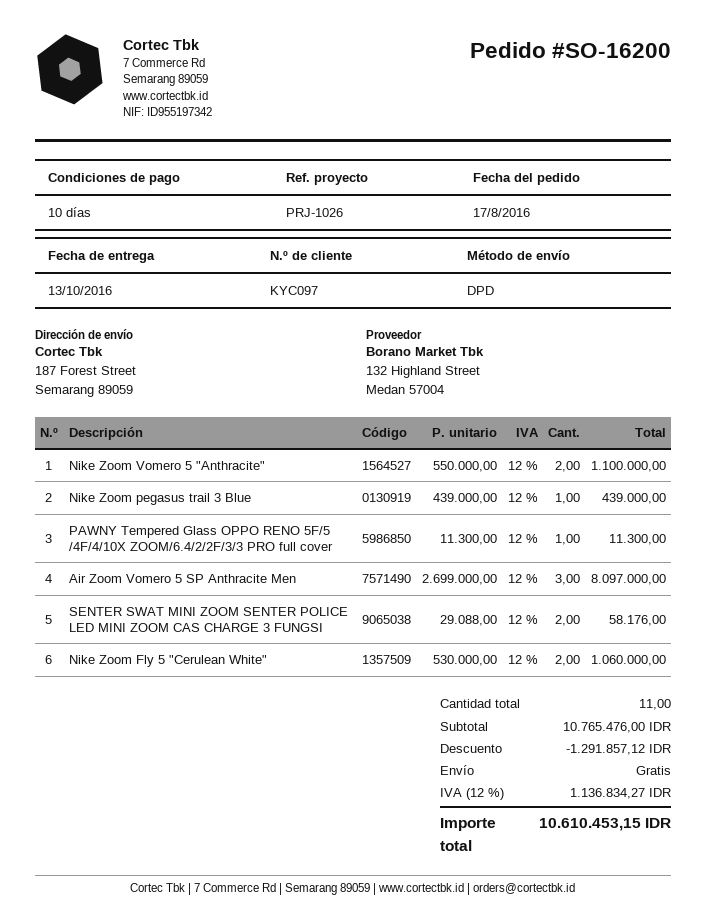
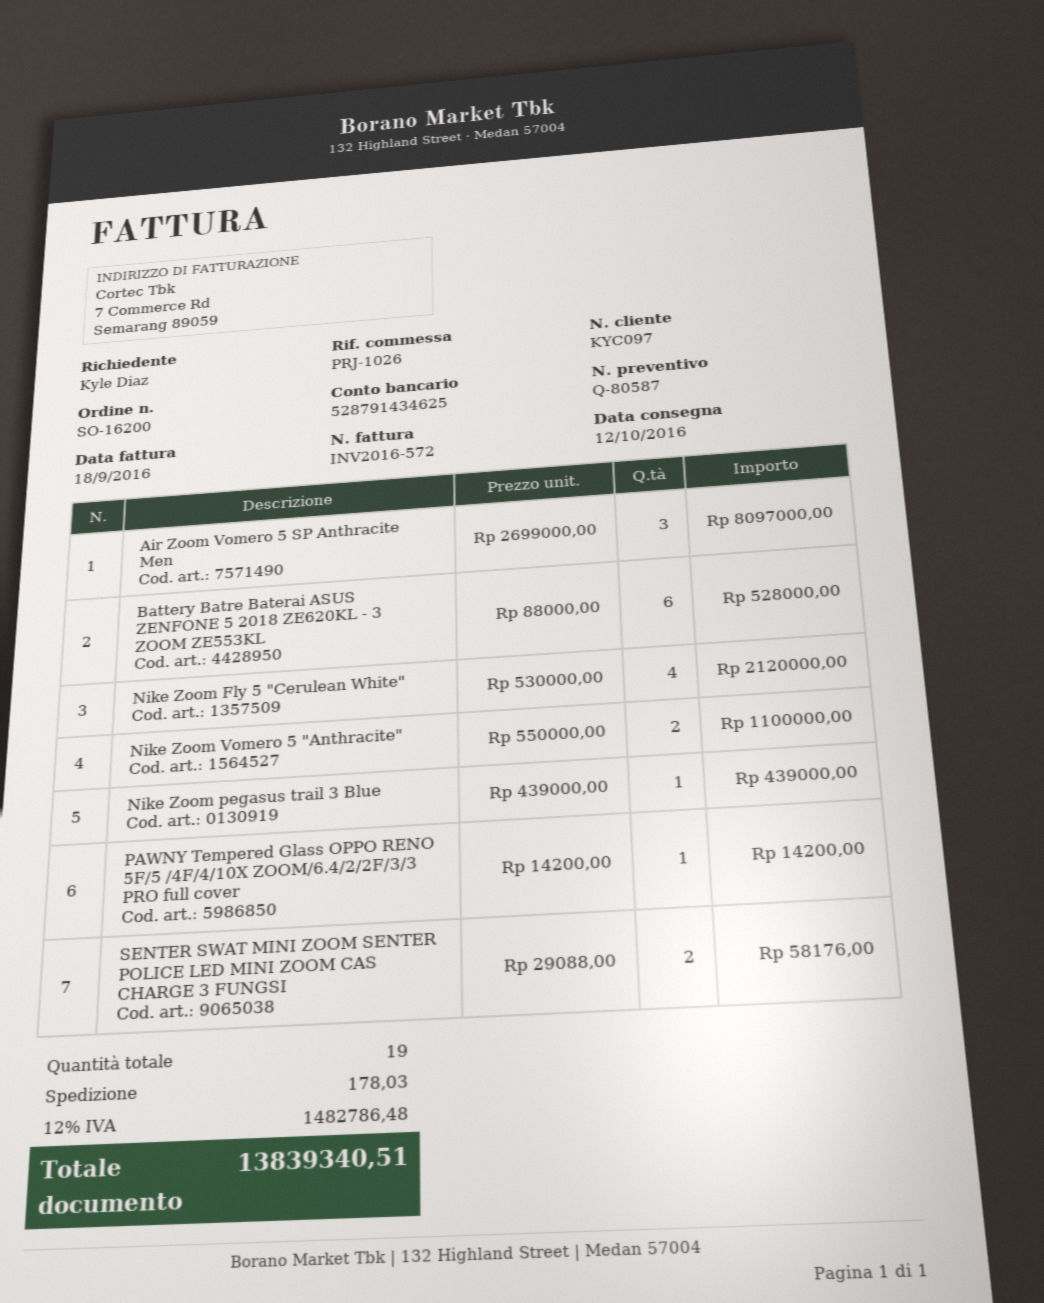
delivery date: 2016-10-13 -> 2016-10-12
PAWNY Tempered Glass OPPO RENO 5F/5 /4F/4/10X ZOOM/6.4/2/2F/3/3 PRO full cover: 1 x 11300.00 = 11300.00 -> 1 x 14200.00 = 14200.00
Nike Zoom Fly 5 "Cerulean White": 2 x 530000.00 = 1060000.00 -> 4 x 530000.00 = 2120000.00
Battery Batre Baterai ASUS ZENFONE 5 2018 ZE620KL - 3 ZOOM ZE553KL: none -> 6 x 88000.00 = 528000.00
total quantity: 11 -> 19
discount: 1291857.12 -> none
shipping: 0.00 -> 178.03
tax: 12% = 1136834.27 -> 12% = 1482786.48
total: 10610453.15 -> 13839340.51

